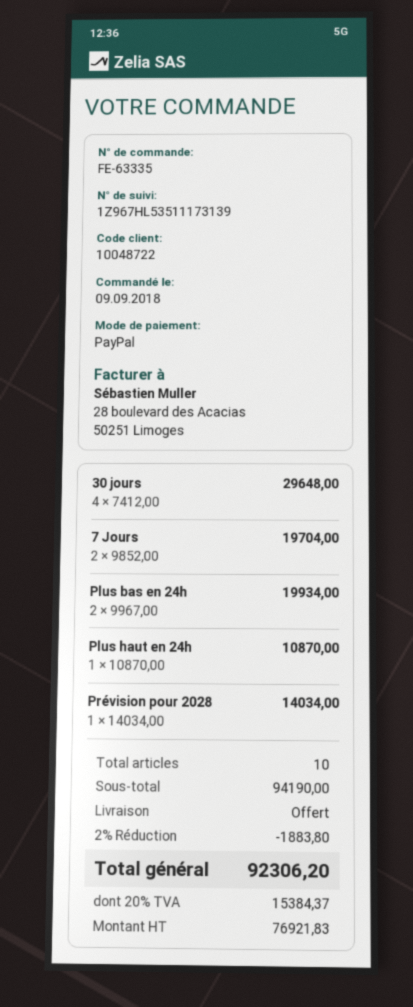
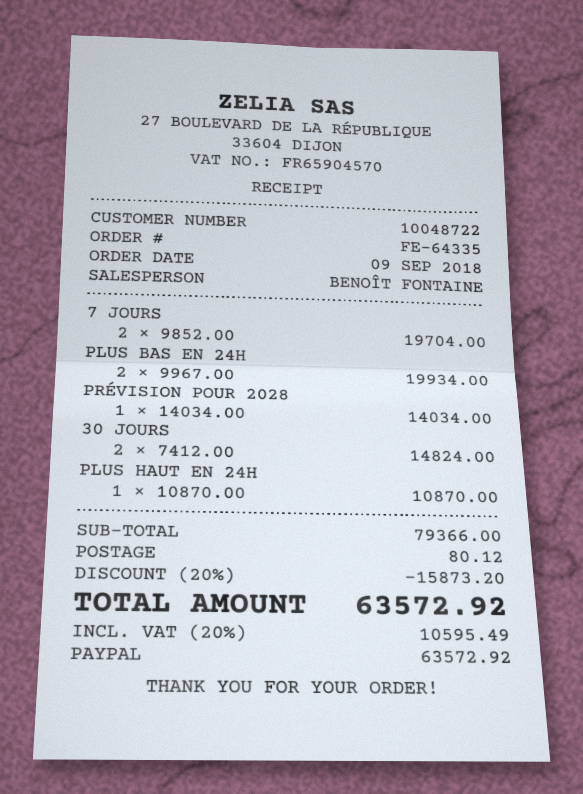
order number: FE-63335 -> FE-64335
30 jours: 4 x 7412.00 = 29648.00 -> 2 x 7412.00 = 14824.00
subtotal: 94190.00 -> 79366.00
discount: 2% = 1883.80 -> 20% = 15873.20
shipping: 0.00 -> 80.12
tax: 20% = 15384.37 -> 20% = 10595.49
total: 92306.20 -> 63572.92

